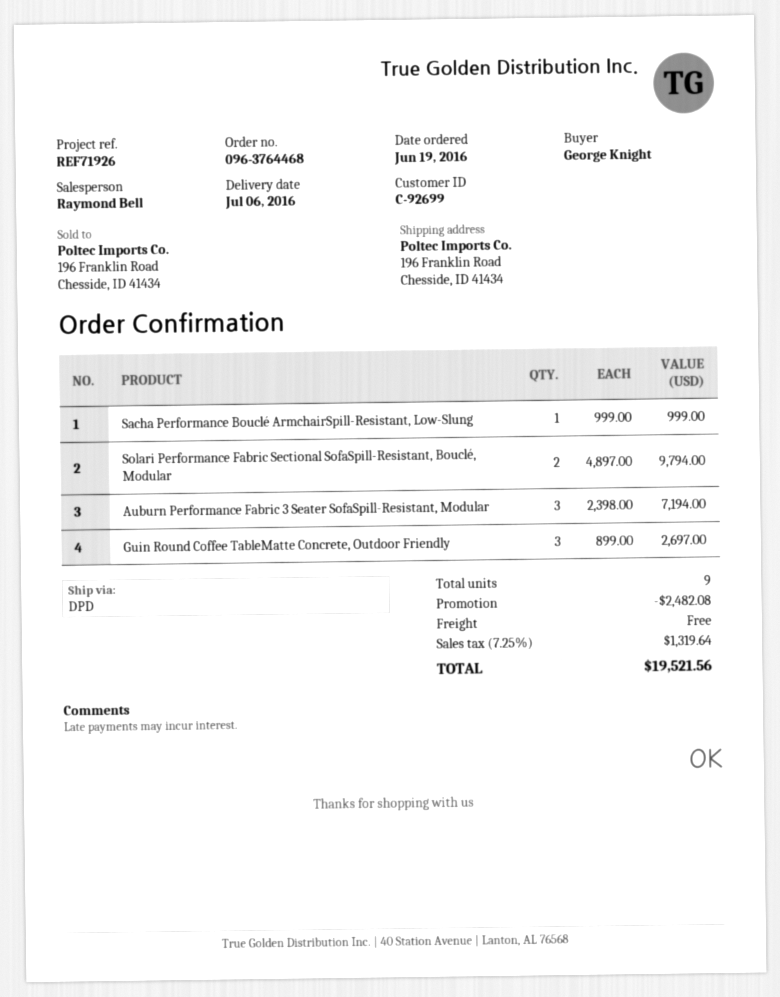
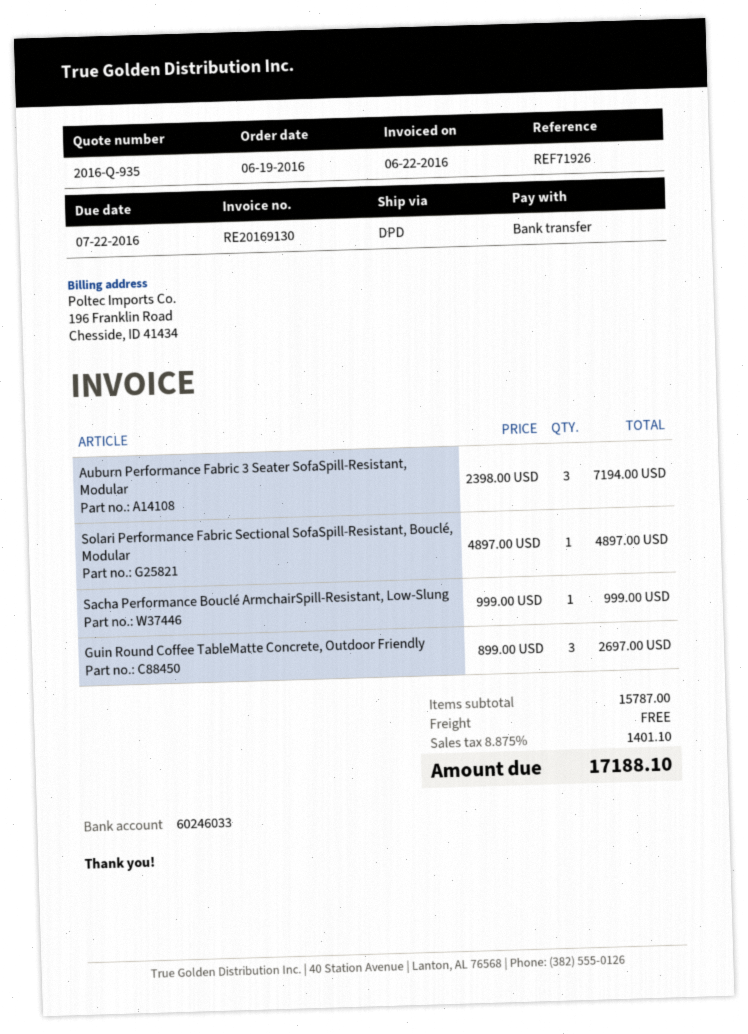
Solari Performance Fabric Sectional SofaSpill-Resistant, Bouclé, Modular: 2 x 4897.00 = 9794.00 -> 1 x 4897.00 = 4897.00
discount: 2482.08 -> none
tax: 7.25% = 1319.64 -> 8.875% = 1401.10
total: 19521.56 -> 17188.10

